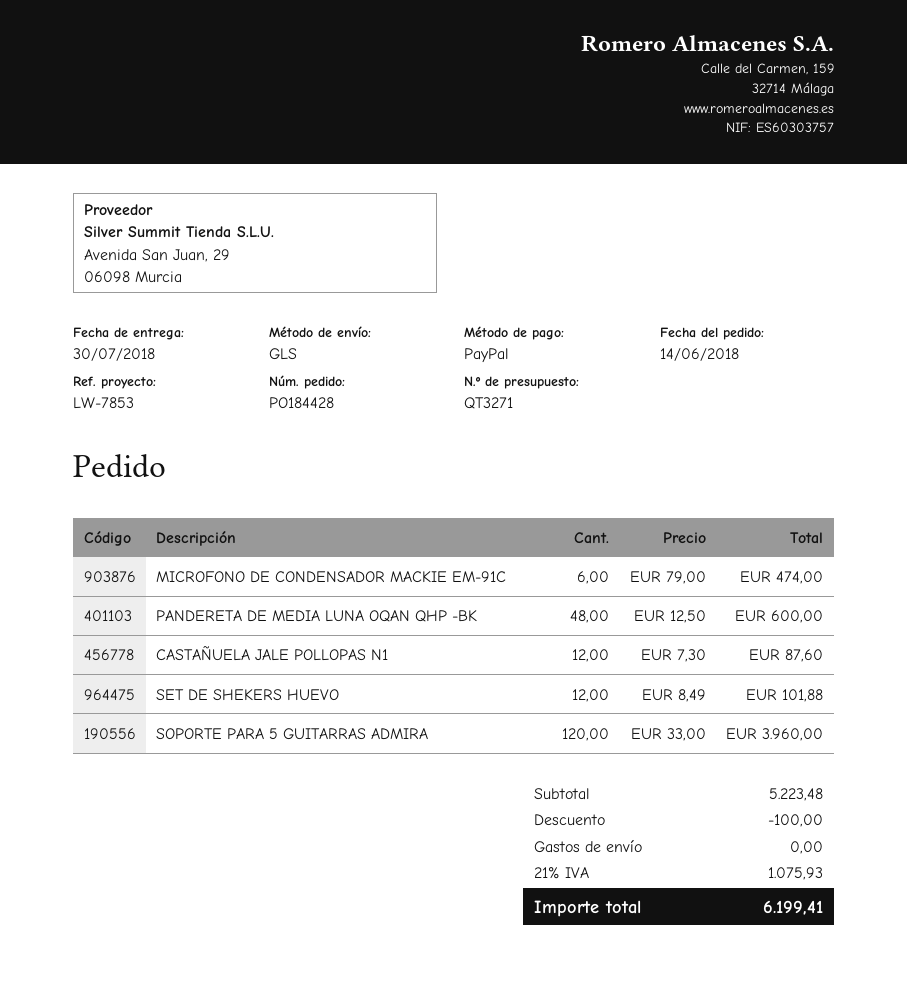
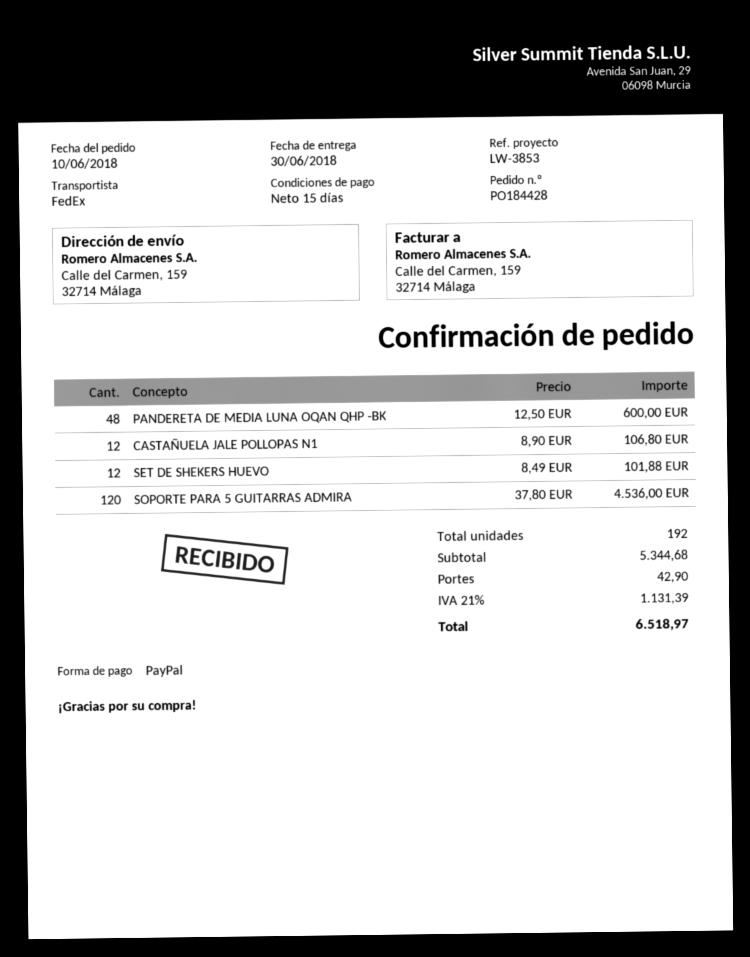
order date: 2018-06-14 -> 2018-06-10
delivery date: 2018-07-30 -> 2018-06-30
reference: LW-7853 -> LW-3853
shipping method: GLS -> FedEx
MICROFONO DE CONDENSADOR MACKIE EM-91C: 6 x 79.00 = 474.00 -> none
CASTAÑUELA JALE POLLOPAS N1: 12 x 7.30 = 87.60 -> 12 x 8.90 = 106.80
SOPORTE PARA 5 GUITARRAS ADMIRA: 120 x 33.00 = 3960.00 -> 120 x 37.80 = 4536.00
subtotal: 5223.48 -> 5344.68
discount: 100.00 -> none
shipping: 0.00 -> 42.90
tax: 21% = 1075.93 -> 21% = 1131.39
total: 6199.41 -> 6518.97

